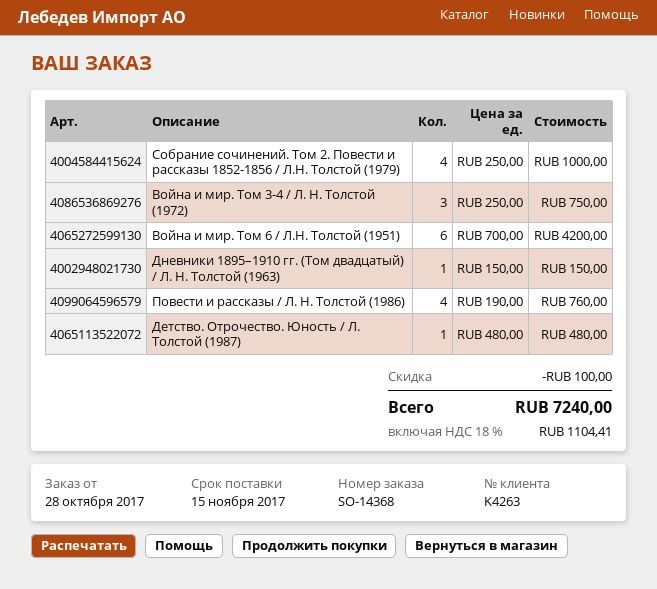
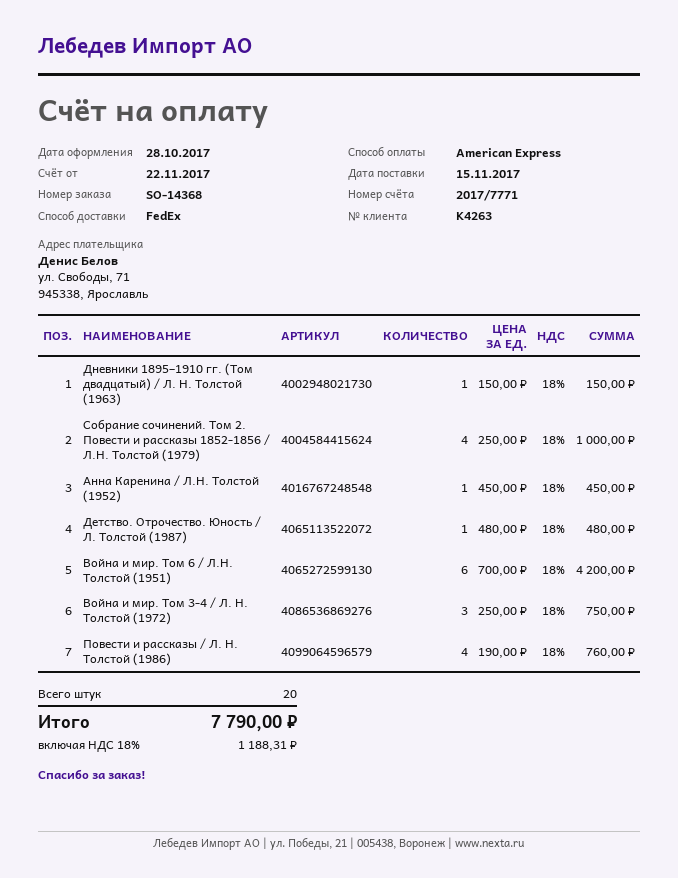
Анна Каренина / Л.Н. Толстой (1952): none -> 1 x 450.00 = 450.00
discount: 100.00 -> none
tax: 18% = 1104.41 -> 18% = 1188.31
total: 7240.00 -> 7790.00

